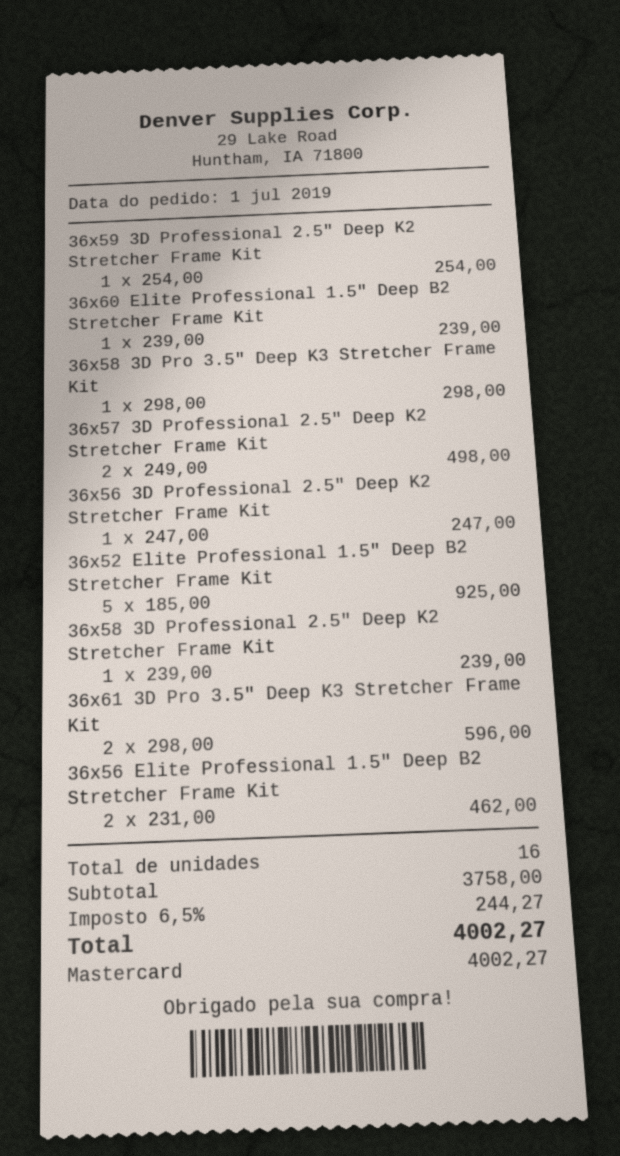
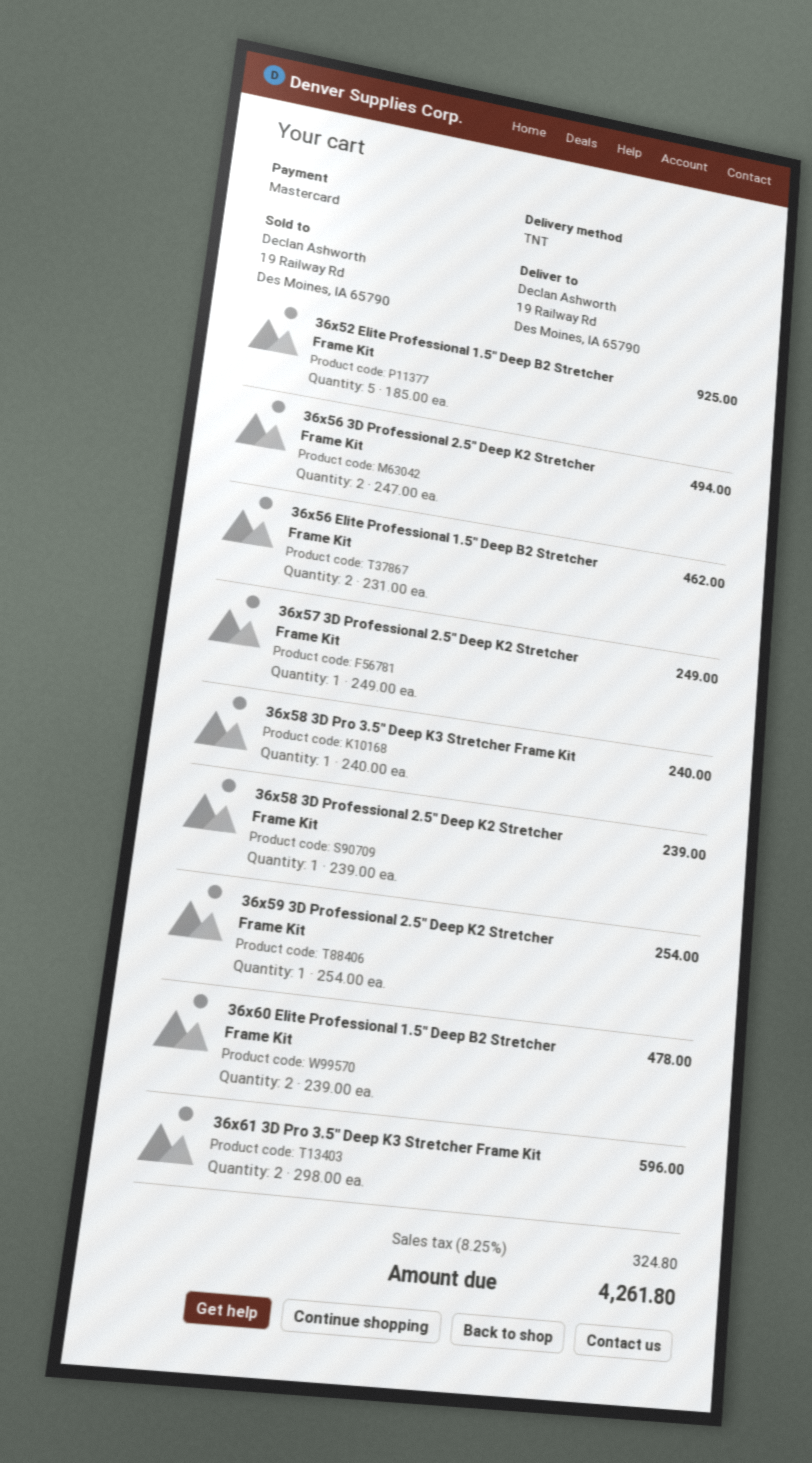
36x60 Elite Professional 1.5" Deep B2 Stretcher Frame Kit: 1 x 239.00 = 239.00 -> 2 x 239.00 = 478.00
36x58 3D Pro 3.5" Deep K3 Stretcher Frame Kit: 1 x 298.00 = 298.00 -> 1 x 240.00 = 240.00
36x57 3D Professional 2.5" Deep K2 Stretcher Frame Kit: 2 x 249.00 = 498.00 -> 1 x 249.00 = 249.00
36x56 3D Professional 2.5" Deep K2 Stretcher Frame Kit: 1 x 247.00 = 247.00 -> 2 x 247.00 = 494.00
tax: 6.5% = 244.27 -> 8.25% = 324.80
total: 4002.27 -> 4261.80

